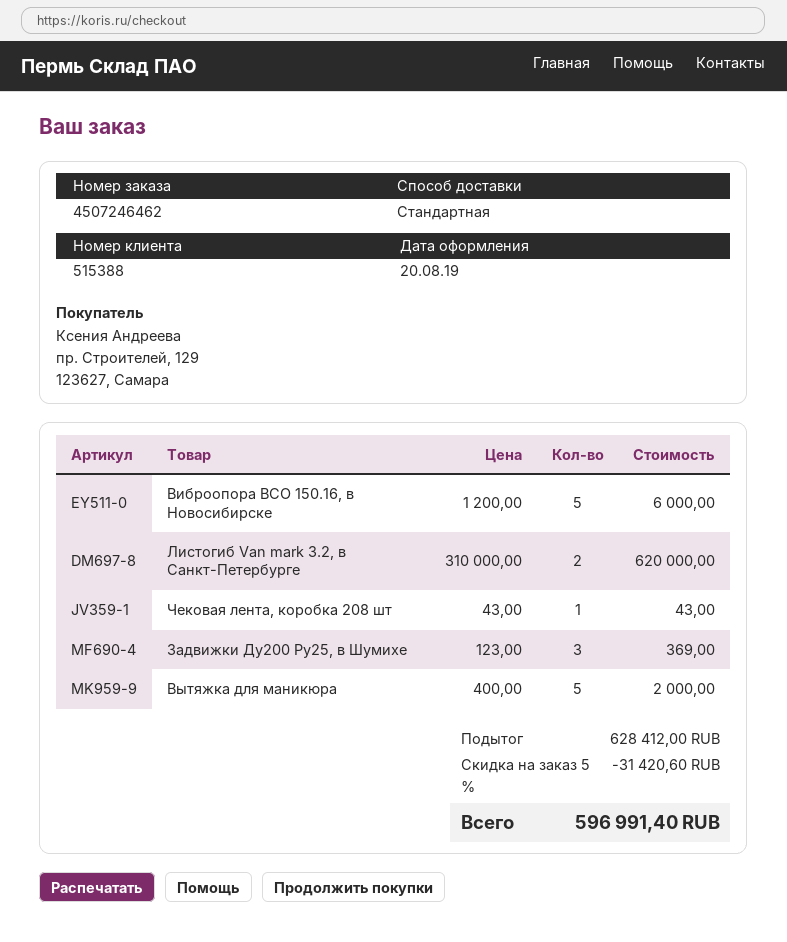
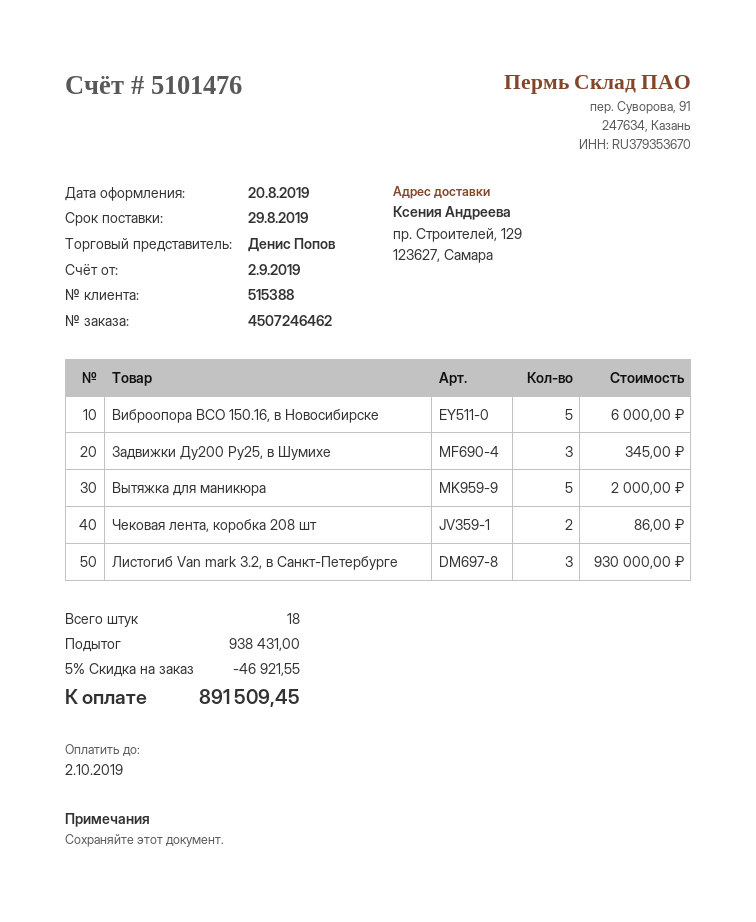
Листогиб Van mark 3.2, в Санкт-Петербурге: 2 for 620000.00 -> 3 for 930000.00
Чековая лента, коробка 208 шт: 1 for 43.00 -> 2 for 86.00
Задвижки Ду200 Ру25, в Шумихе: 3 for 369.00 -> 3 for 345.00
subtotal: 628412.00 -> 938431.00
discount: 5% = 31420.60 -> 5% = 46921.55
total: 596991.40 -> 891509.45

